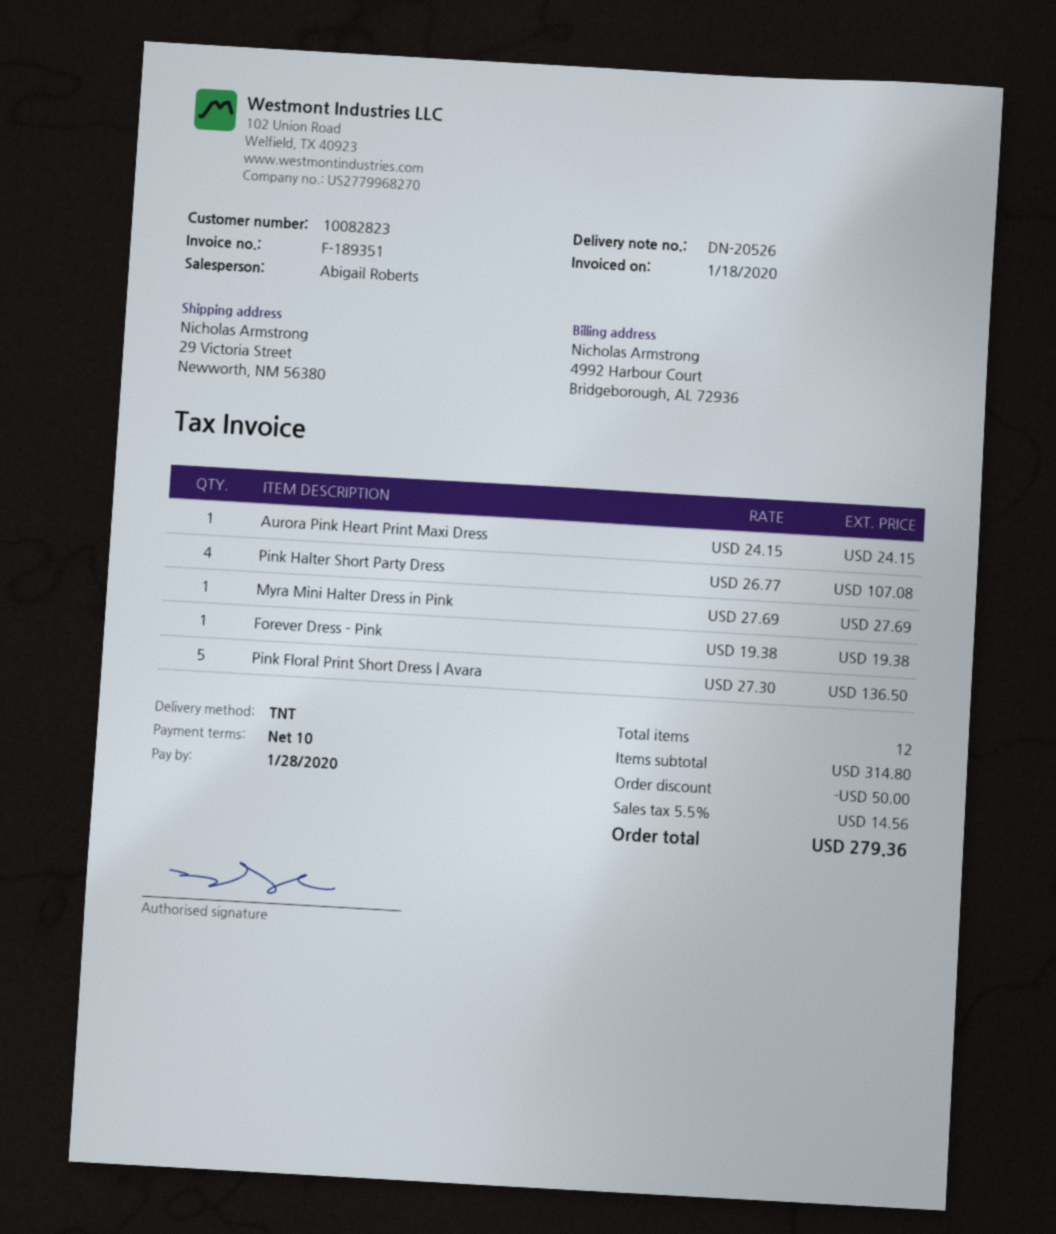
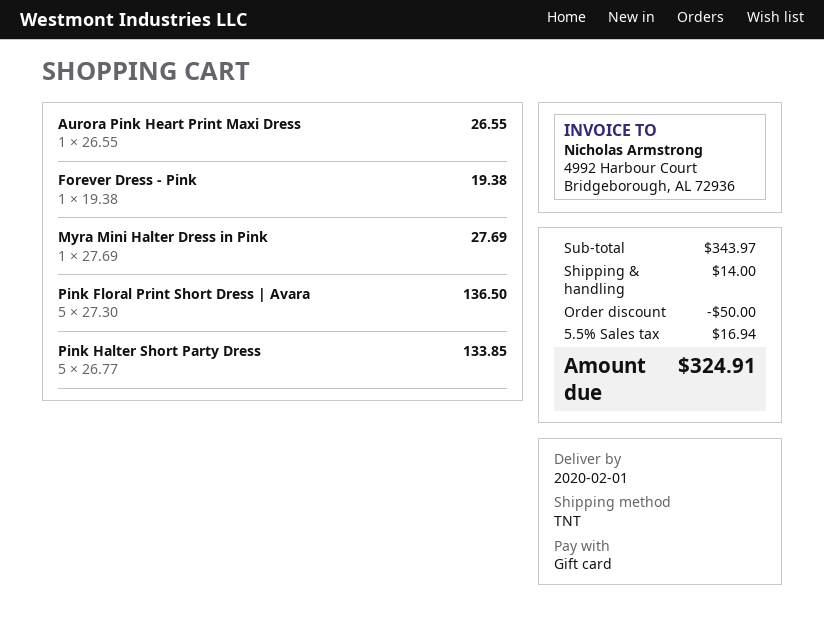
Aurora Pink Heart Print Maxi Dress: 1 x 24.15 = 24.15 -> 1 x 26.55 = 26.55
Pink Halter Short Party Dress: 4 x 26.77 = 107.08 -> 5 x 26.77 = 133.85
subtotal: 314.80 -> 343.97
shipping: none -> 14.00
tax: 5.5% = 14.56 -> 5.5% = 16.94
total: 279.36 -> 324.91

